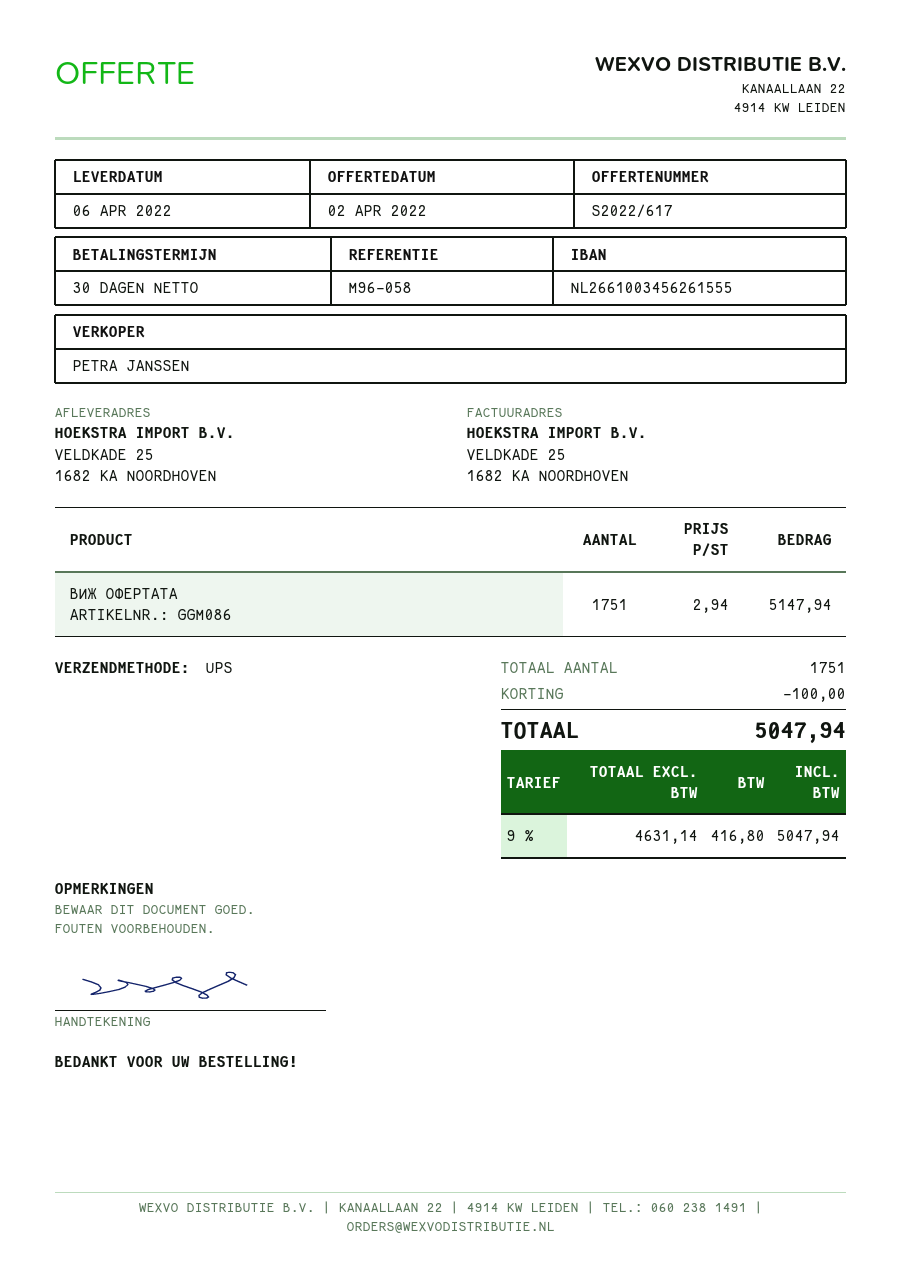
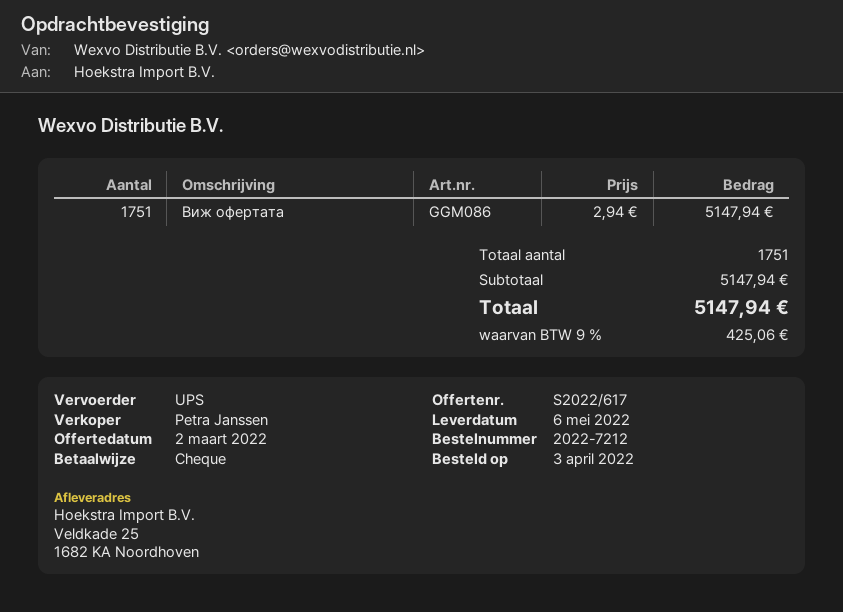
quote date: 2022-04-02 -> 2022-03-02
delivery date: 2022-04-06 -> 2022-05-06
discount: 100.00 -> none
tax: 9% = 416.80 -> 9% = 425.06
total: 5047.94 -> 5147.94

